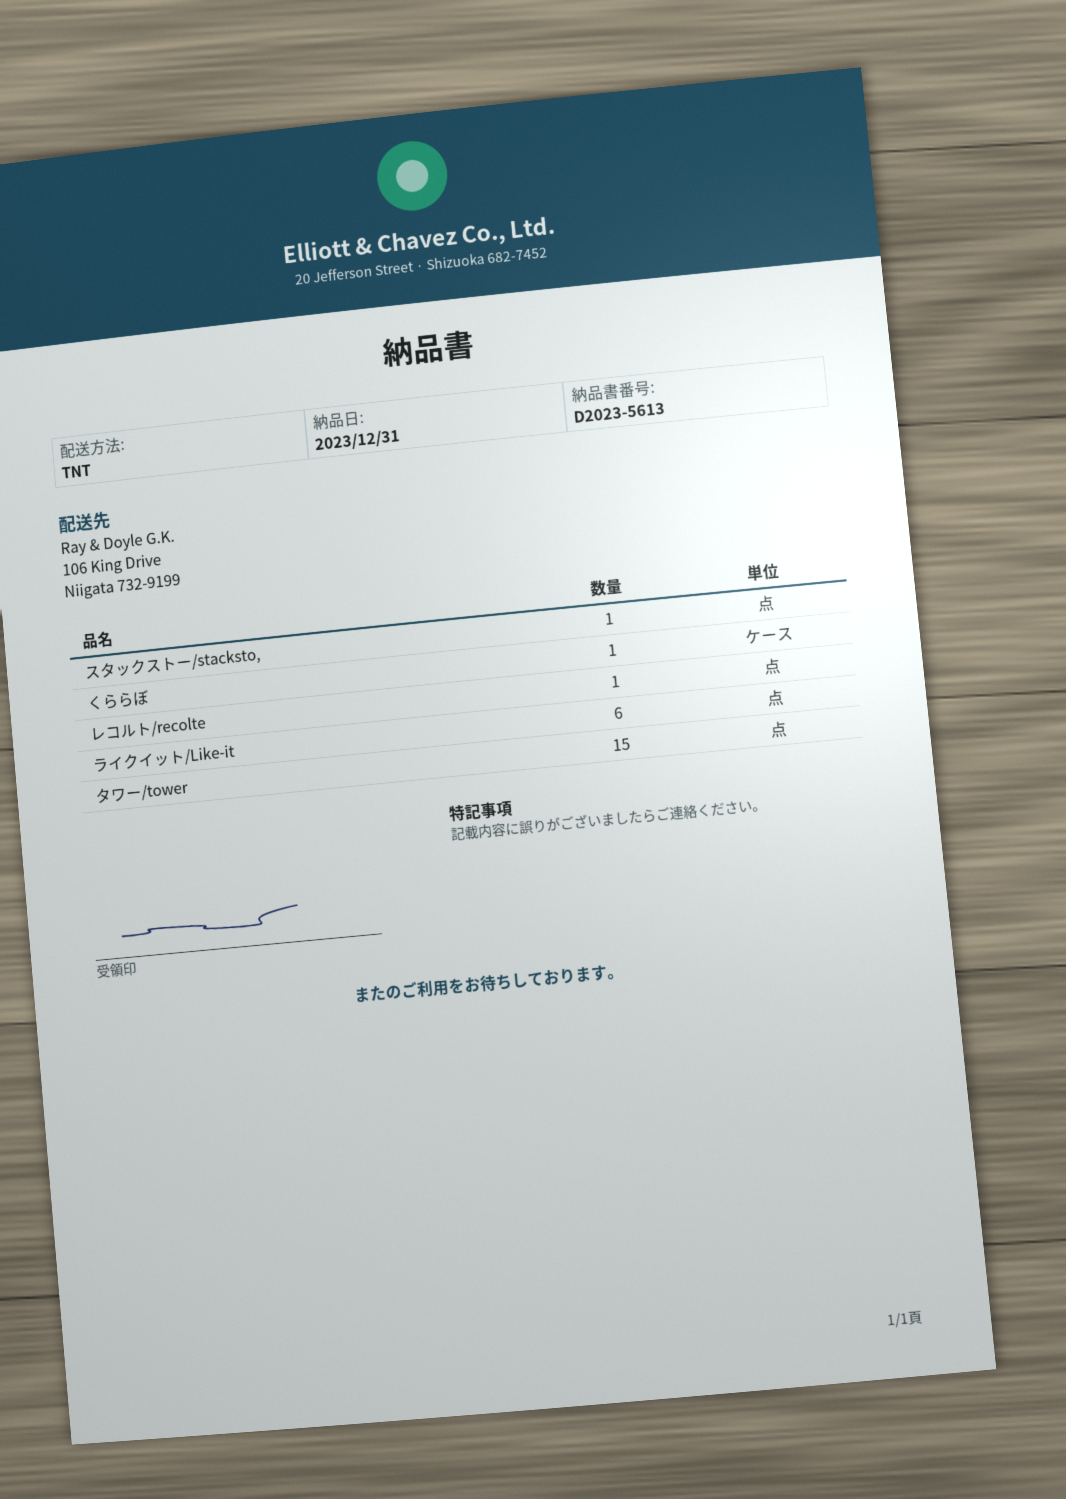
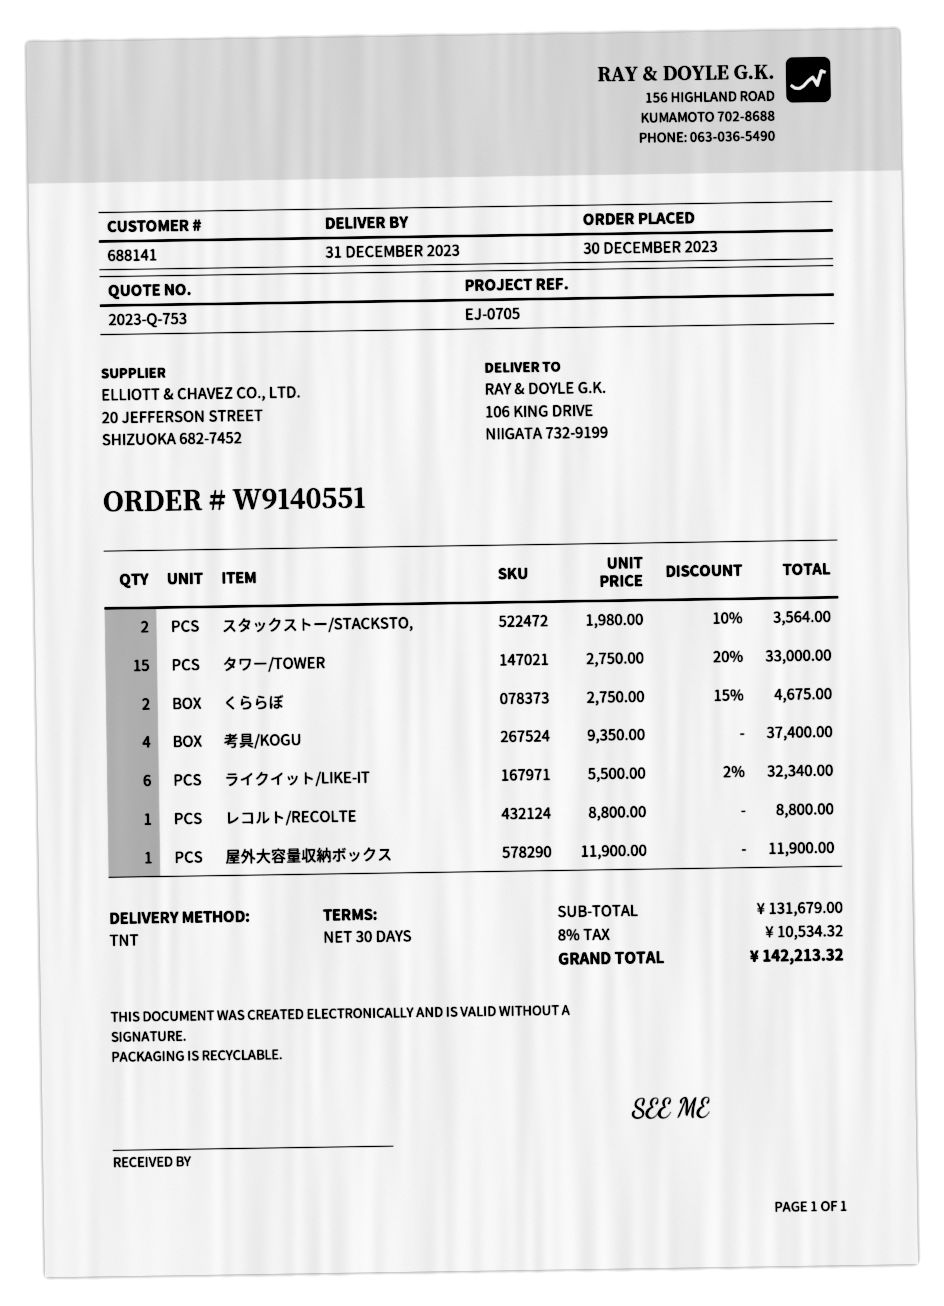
スタックストー/stacksto,: 1 -> 2
くららぼ: 1 -> 2
考具/KOGU: none -> 4
屋外大容量収納ボックス: none -> 1

